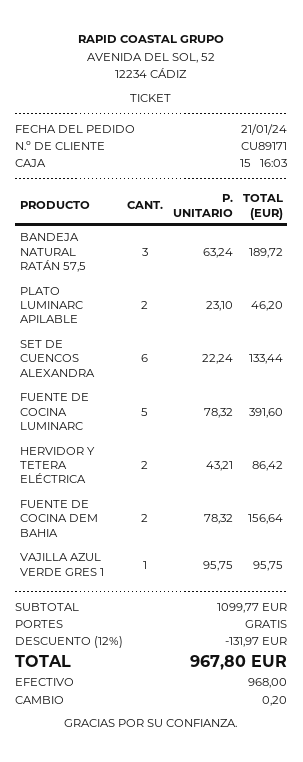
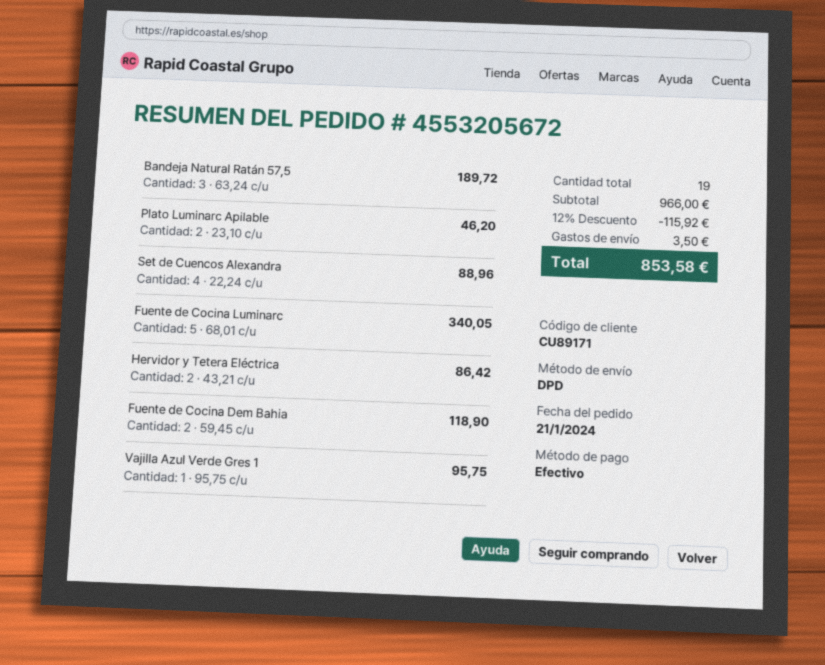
SET DE CUENCOS ALEXANDRA: 6 x 22.24 = 133.44 -> 4 x 22.24 = 88.96
FUENTE DE COCINA LUMINARC: 5 x 78.32 = 391.60 -> 5 x 68.01 = 340.05
FUENTE DE COCINA DEM BAHIA: 2 x 78.32 = 156.64 -> 2 x 59.45 = 118.90
subtotal: 1099.77 -> 966.00
discount: 12% = 131.97 -> 12% = 115.92
shipping: 0.00 -> 3.50
total: 967.80 -> 853.58

